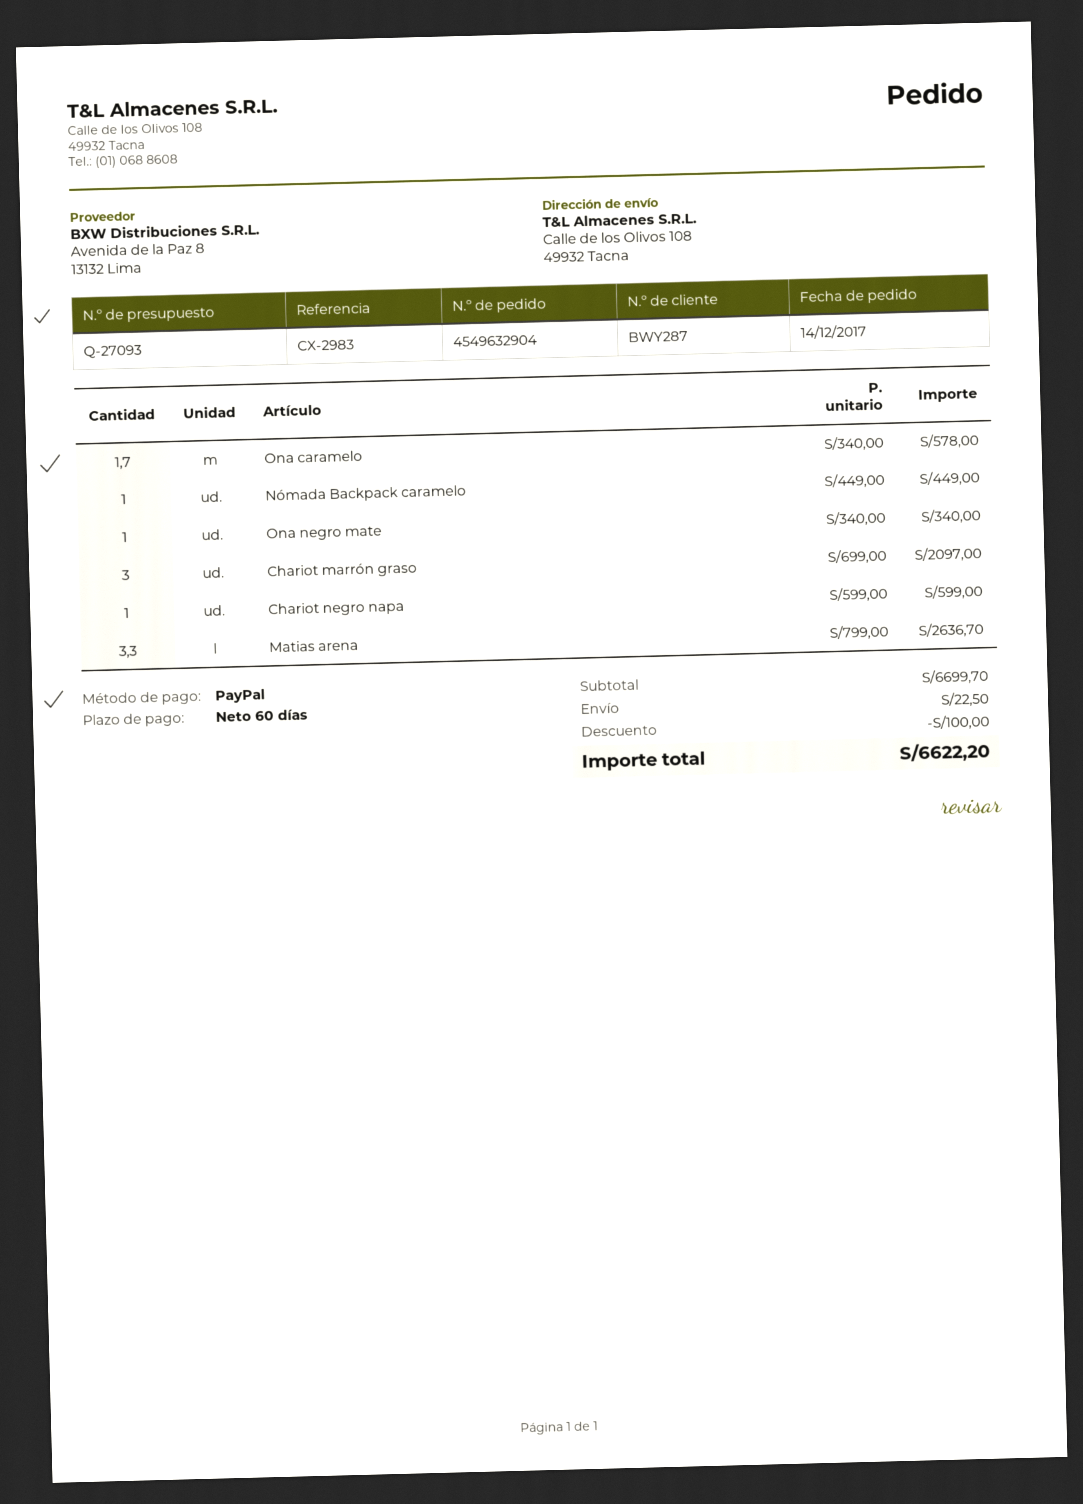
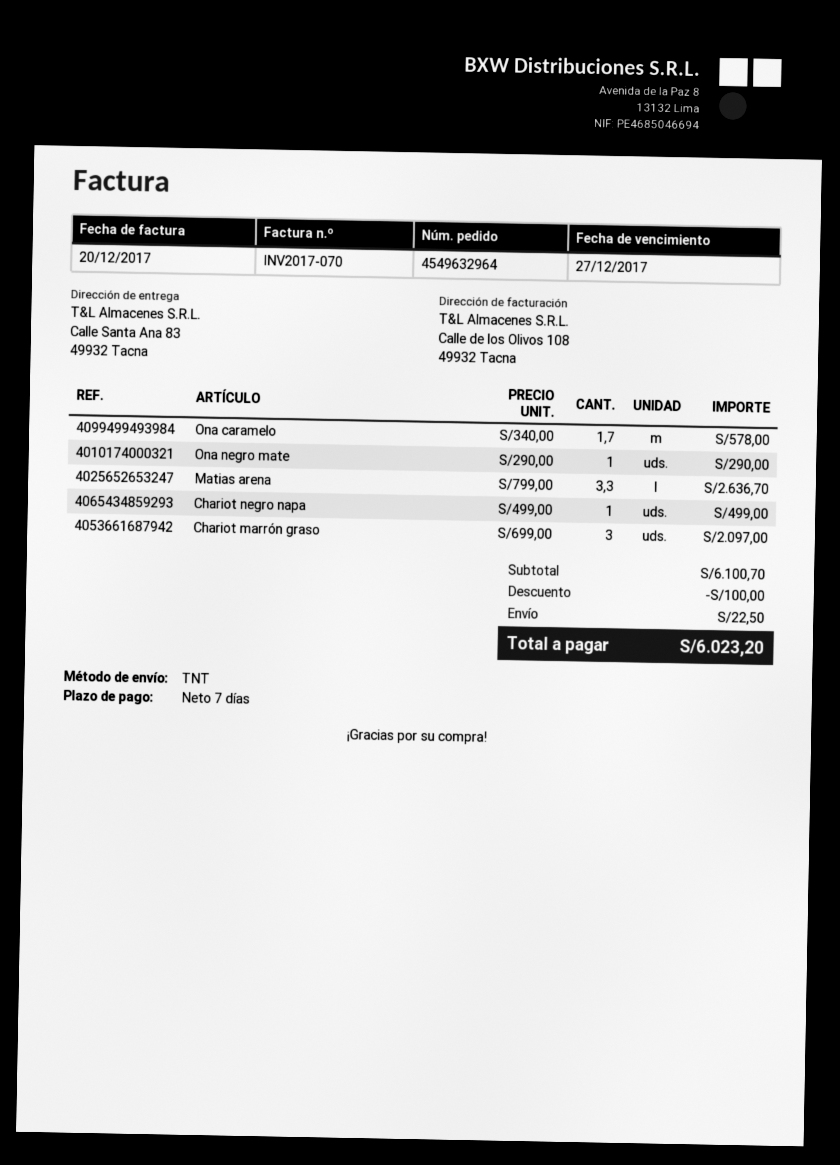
order number: 4549632904 -> 4549632964
payment terms: 60 days -> 7 days
ship to: Calle de los Olivos 108, 49932 Tacna -> Calle Santa Ana 83, 49932 Tacna
Nómada Backpack caramelo: 1 x 449.00 = 449.00 -> none
Ona negro mate: 1 x 340.00 = 340.00 -> 1 x 290.00 = 290.00
Chariot negro napa: 1 x 599.00 = 599.00 -> 1 x 499.00 = 499.00
subtotal: 6699.70 -> 6100.70
total: 6622.20 -> 6023.20

